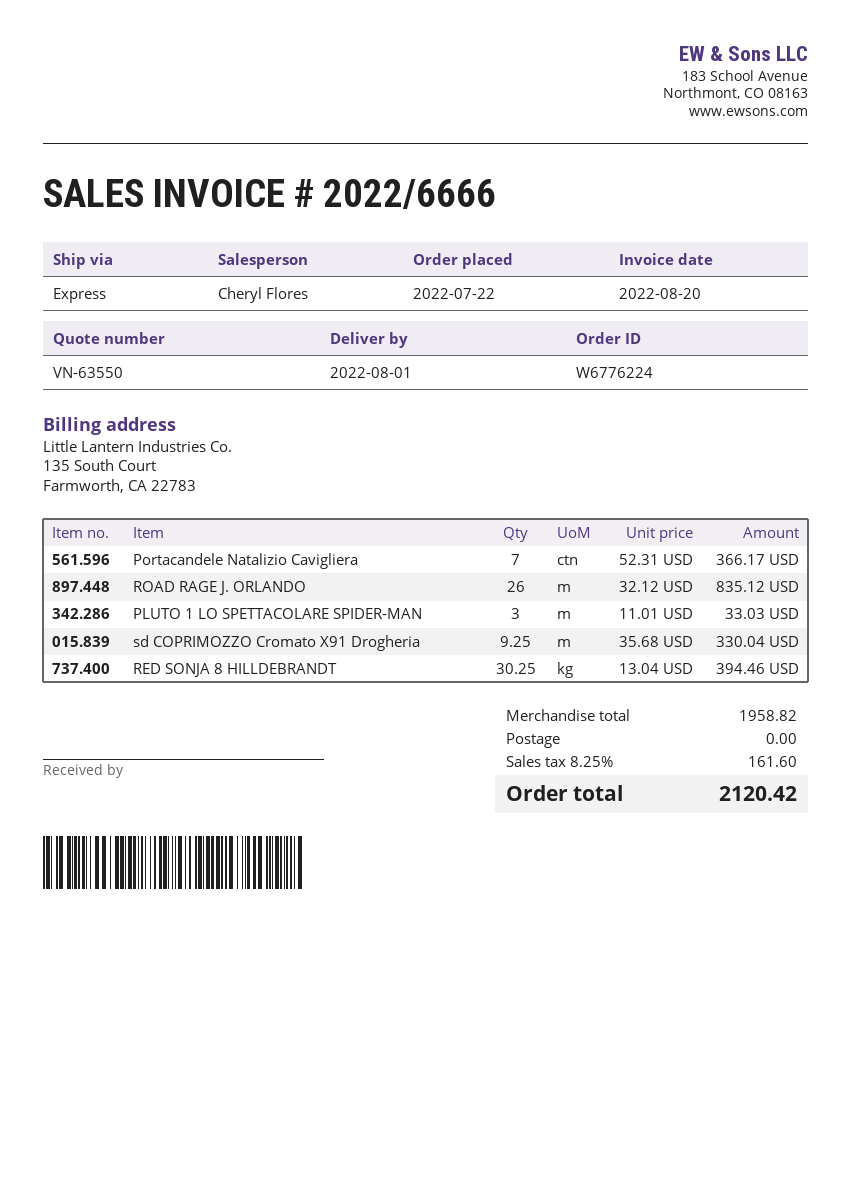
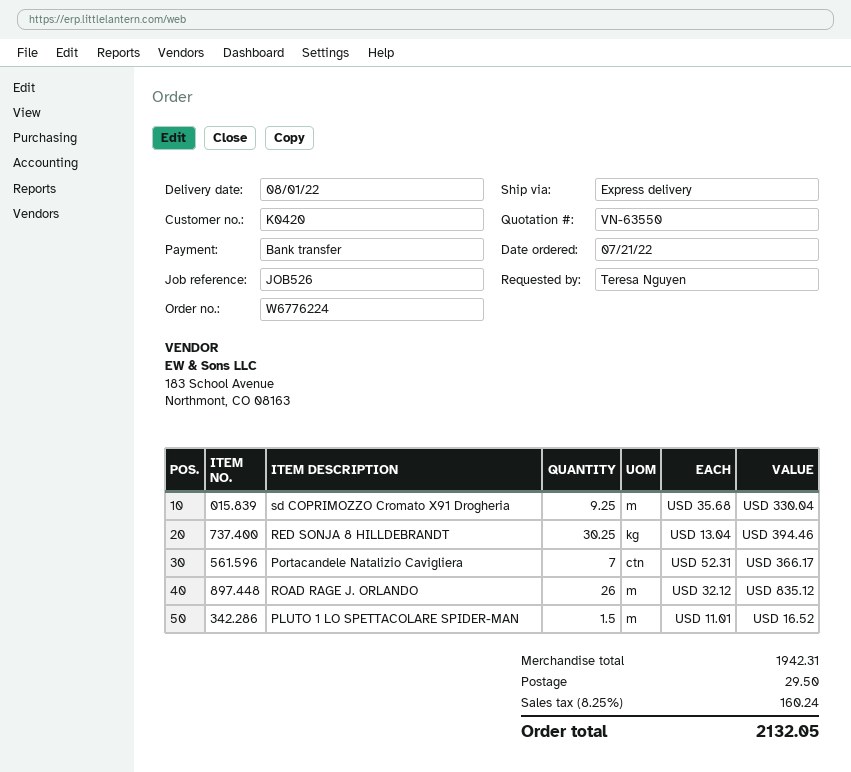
order date: 2022-07-22 -> 2022-07-21
PLUTO 1 LO SPETTACOLARE SPIDER-MAN: 3 x 11.01 = 33.03 -> 1.5 x 11.01 = 16.52
subtotal: 1958.82 -> 1942.31
shipping: 0.00 -> 29.50
tax: 8.25% = 161.60 -> 8.25% = 160.24
total: 2120.42 -> 2132.05

